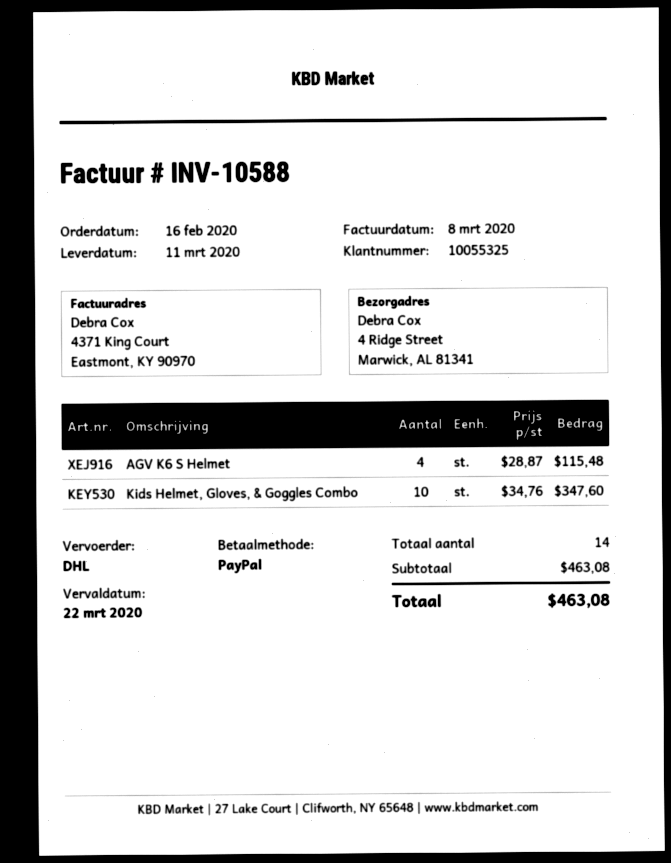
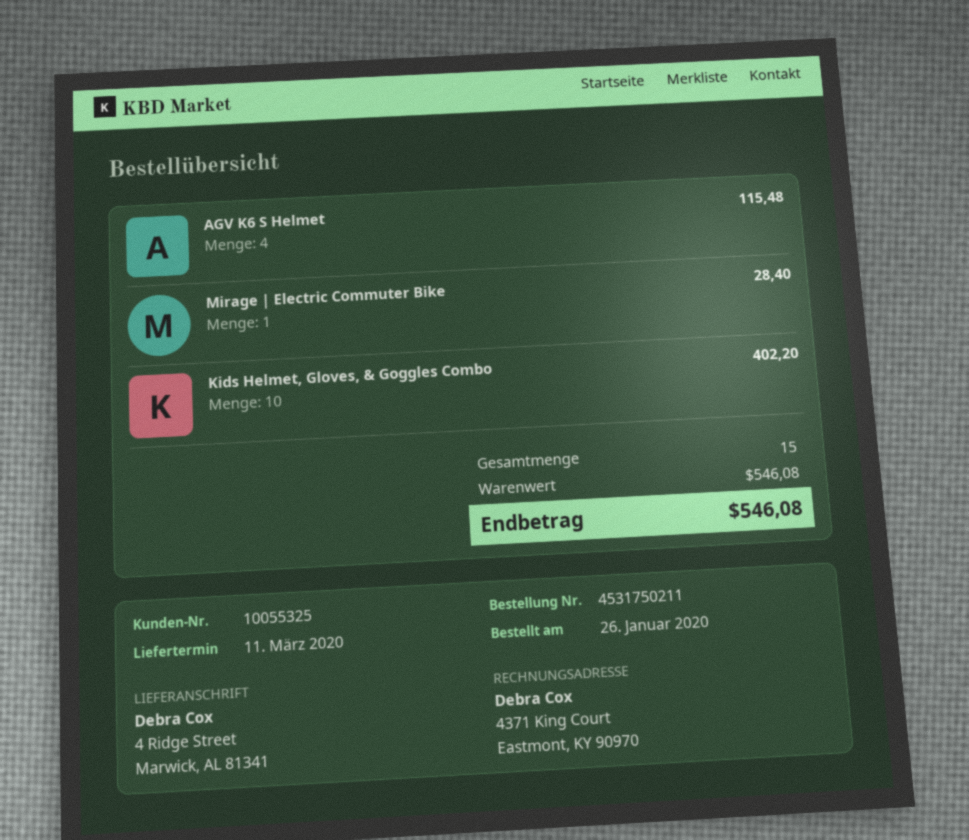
order date: 2020-02-16 -> 2020-01-26
Kids Helmet, Gloves, & Goggles Combo: 10 for 347.60 -> 10 for 402.20
Mirage | Electric Commuter Bike: none -> 1 for 28.40
total quantity: 14 -> 15
subtotal: 463.08 -> 546.08
total: 463.08 -> 546.08

